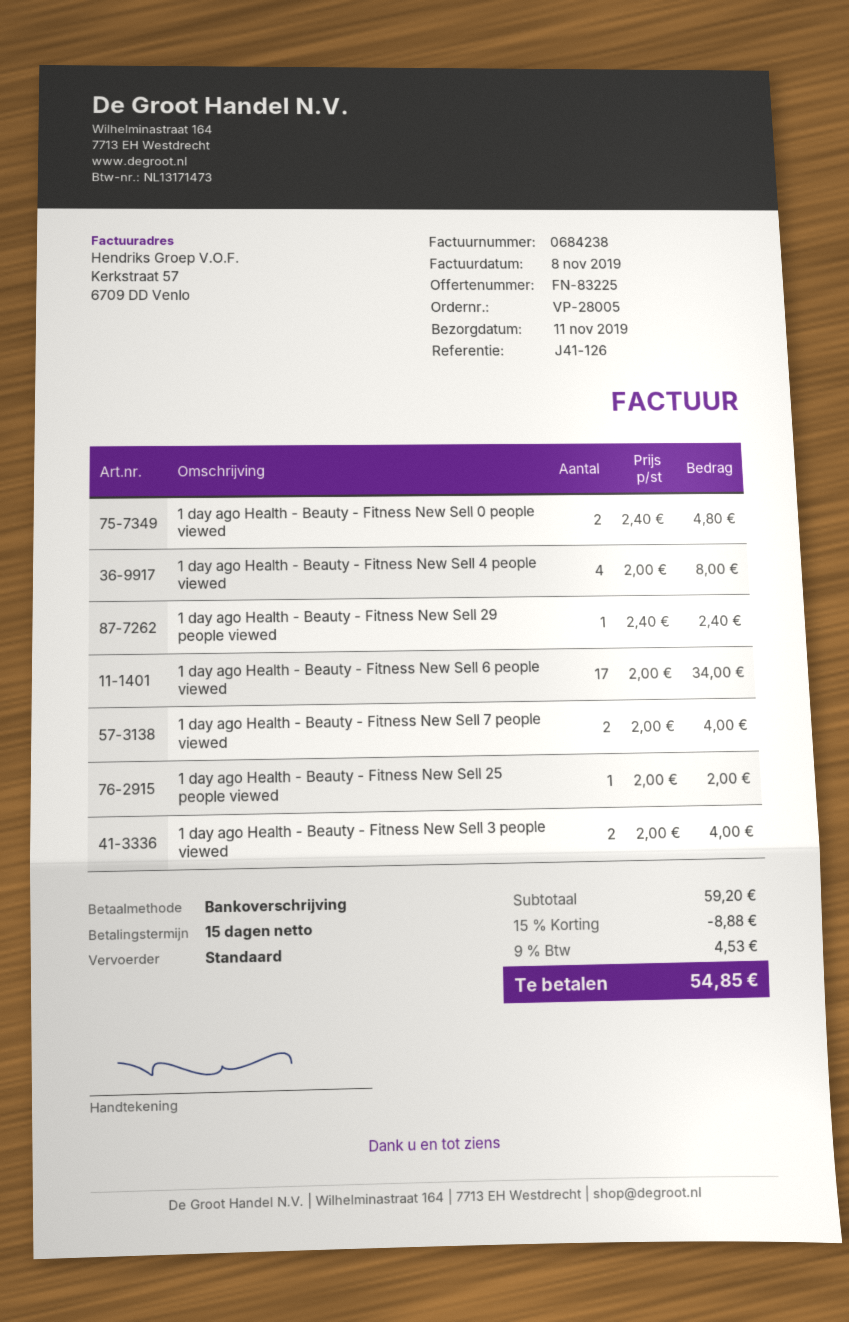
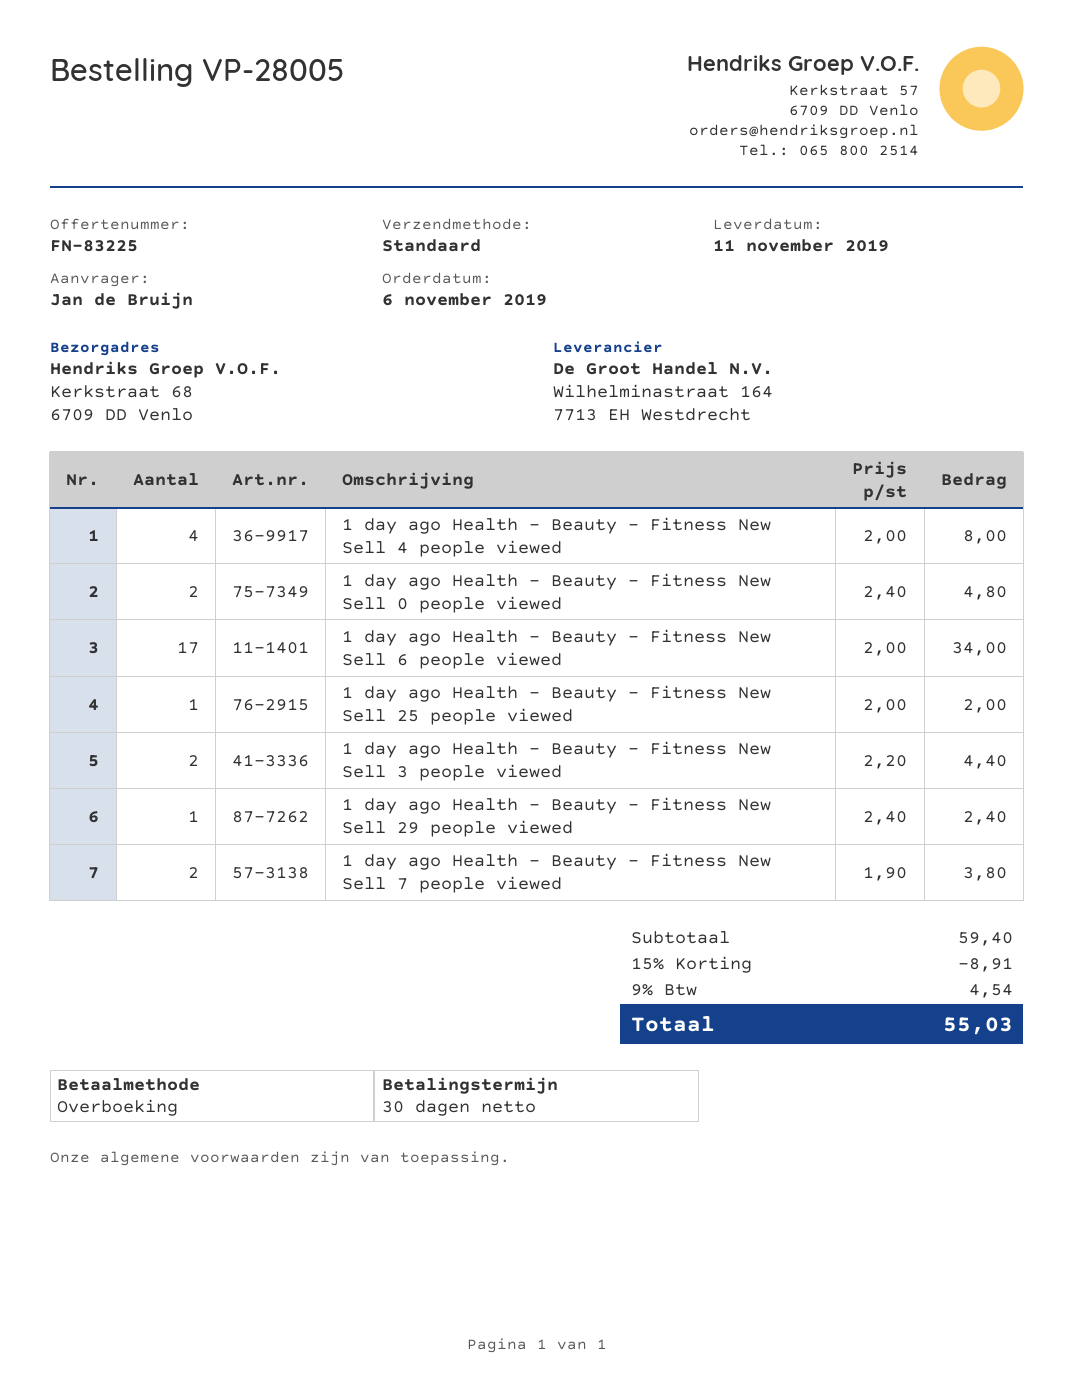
payment terms: 15 days -> 30 days
1 day ago Health - Beauty - Fitness New Sell 7 people viewed: 2 x 2.00 = 4.00 -> 2 x 1.90 = 3.80
1 day ago Health - Beauty - Fitness New Sell 3 people viewed: 2 x 2.00 = 4.00 -> 2 x 2.20 = 4.40
subtotal: 59.20 -> 59.40
discount: 15% = 8.88 -> 15% = 8.91
tax: 9% = 4.53 -> 9% = 4.54
total: 54.85 -> 55.03

